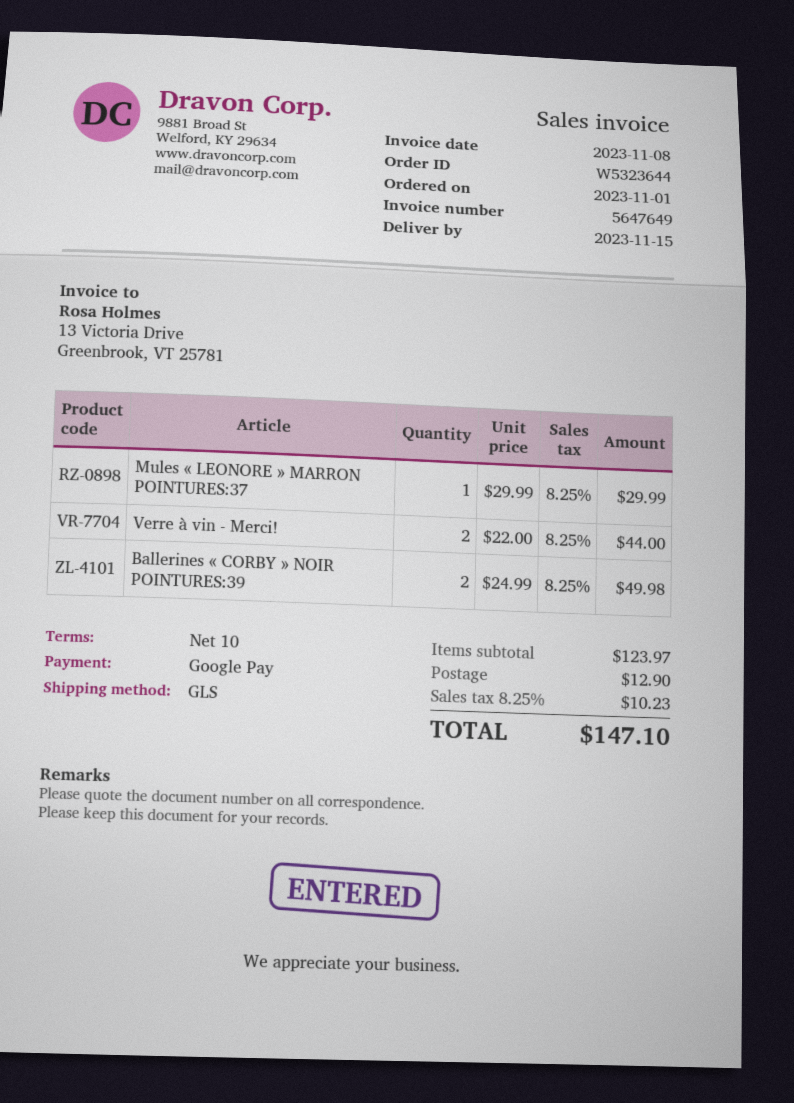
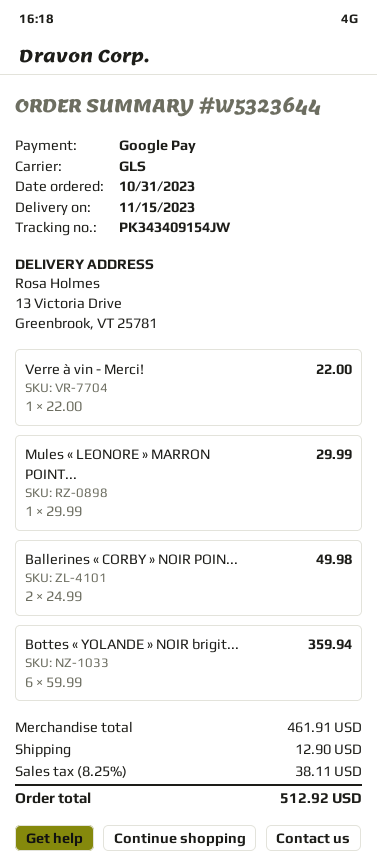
order date: 2023-11-01 -> 2023-10-31
Verre à vin - Merci!: 2 x 22.00 = 44.00 -> 1 x 22.00 = 22.00
Bottes « YOLANDE » NOIR brigit...: none -> 6 x 59.99 = 359.94
subtotal: 123.97 -> 461.91
tax: 8.25% = 10.23 -> 8.25% = 38.11
total: 147.10 -> 512.92

